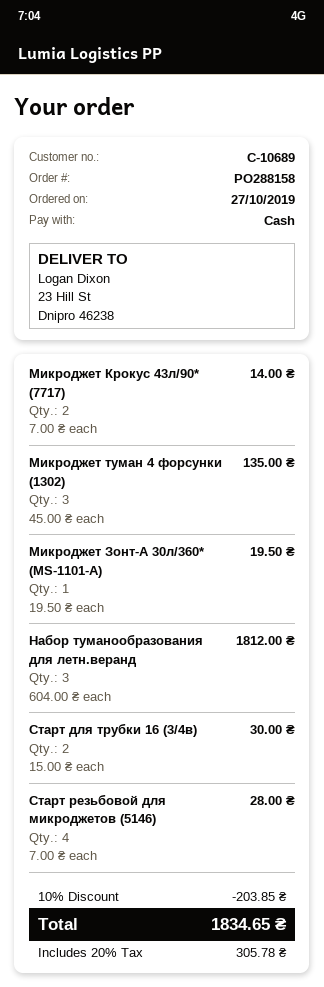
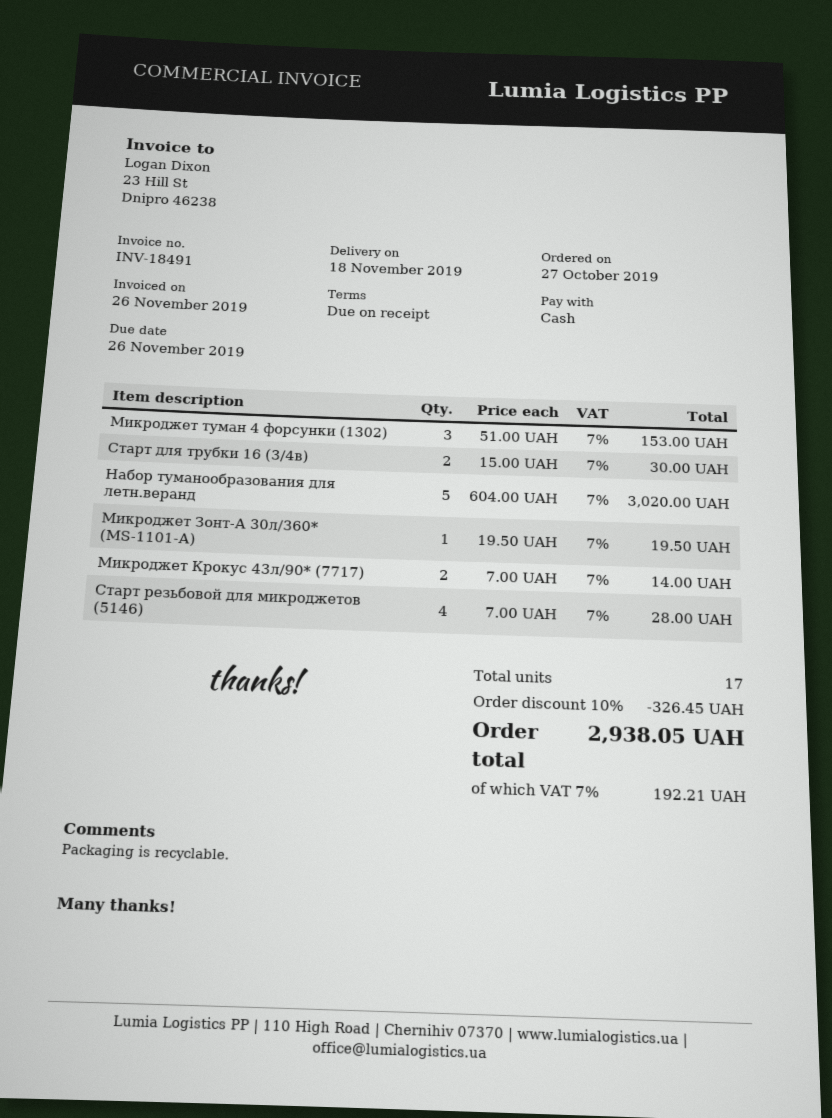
Микроджет туман 4 форсунки (1302): 3 x 45.00 = 135.00 -> 3 x 51.00 = 153.00
Набор туманообразования для летн.веранд: 3 x 604.00 = 1812.00 -> 5 x 604.00 = 3020.00
discount: 10% = 203.85 -> 10% = 326.45
tax: 20% = 305.78 -> 7% = 192.21
total: 1834.65 -> 2938.05

